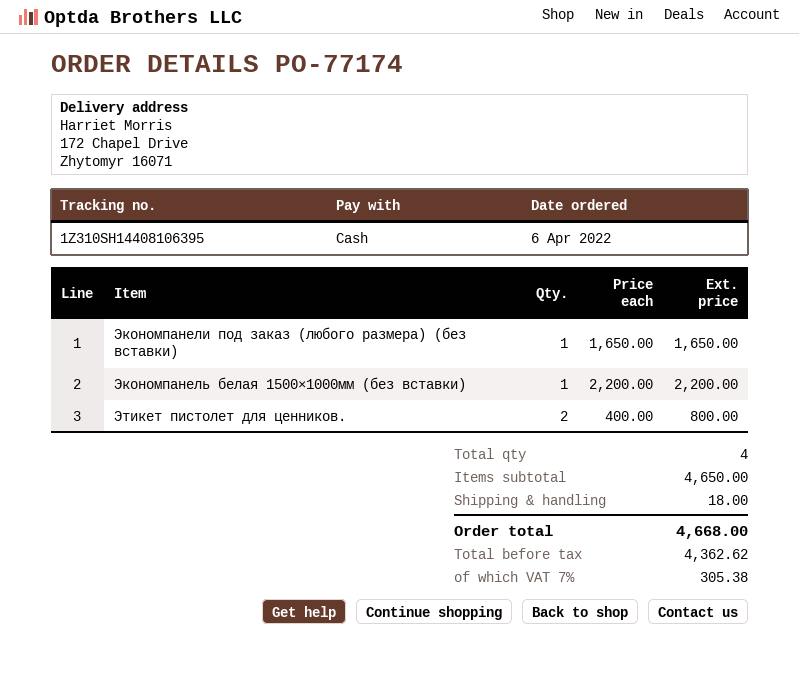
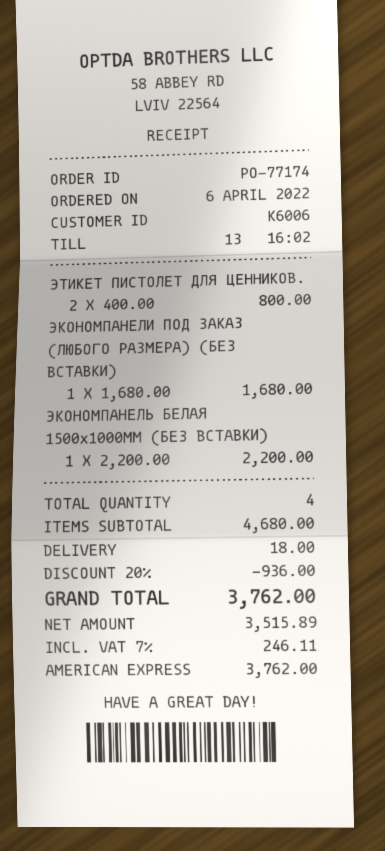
payment method: cash -> American Express
Экономпанели под заказ (любого размера) (без вставки): 1 x 1650.00 = 1650.00 -> 1 x 1680.00 = 1680.00
subtotal: 4650.00 -> 4680.00
discount: none -> 20% = 936.00
net: 4362.62 -> 3515.89
tax: 7% = 305.38 -> 7% = 246.11
total: 4668.00 -> 3762.00

